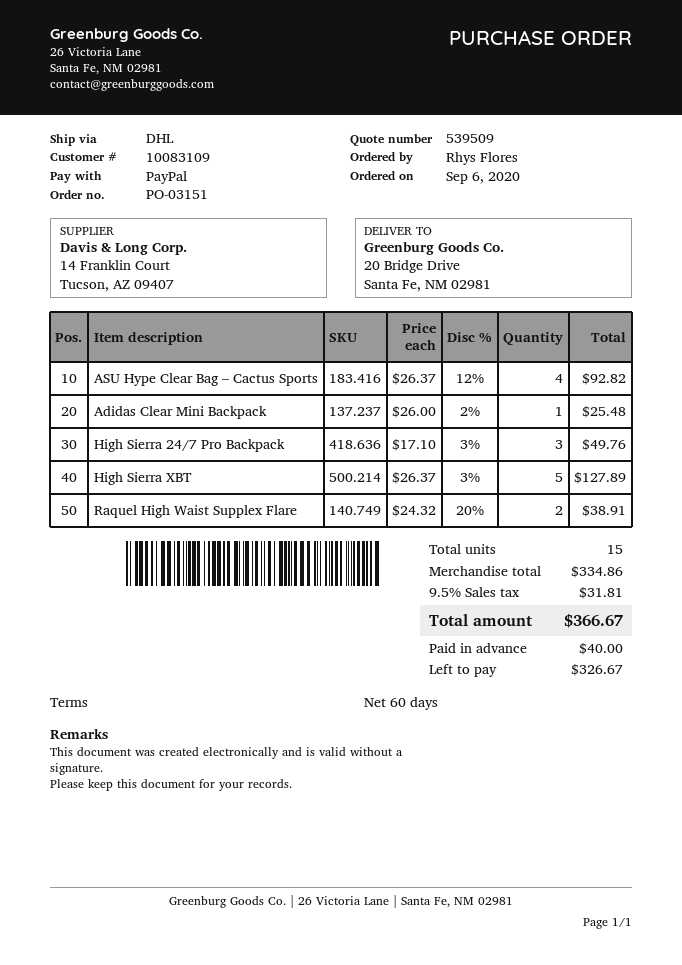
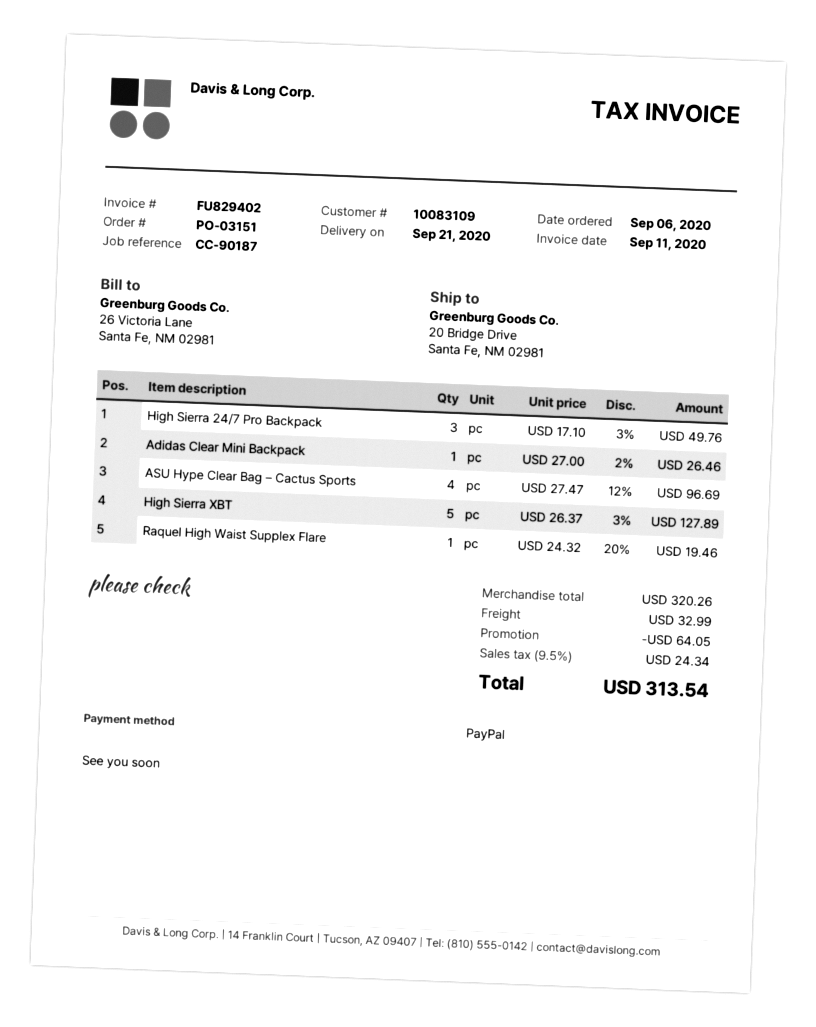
ASU Hype Clear Bag – Cactus Sports: 4 x 26.37 - 12% = 92.82 -> 4 x 27.47 - 12% = 96.69
Adidas Clear Mini Backpack: 1 x 26.00 - 2% = 25.48 -> 1 x 27.00 - 2% = 26.46
Raquel High Waist Supplex Flare: 2 x 24.32 - 20% = 38.91 -> 1 x 24.32 - 20% = 19.46
subtotal: 334.86 -> 320.26
discount: none -> 64.05
shipping: none -> 32.99
tax: 9.5% = 31.81 -> 9.5% = 24.34
total: 366.67 -> 313.54

